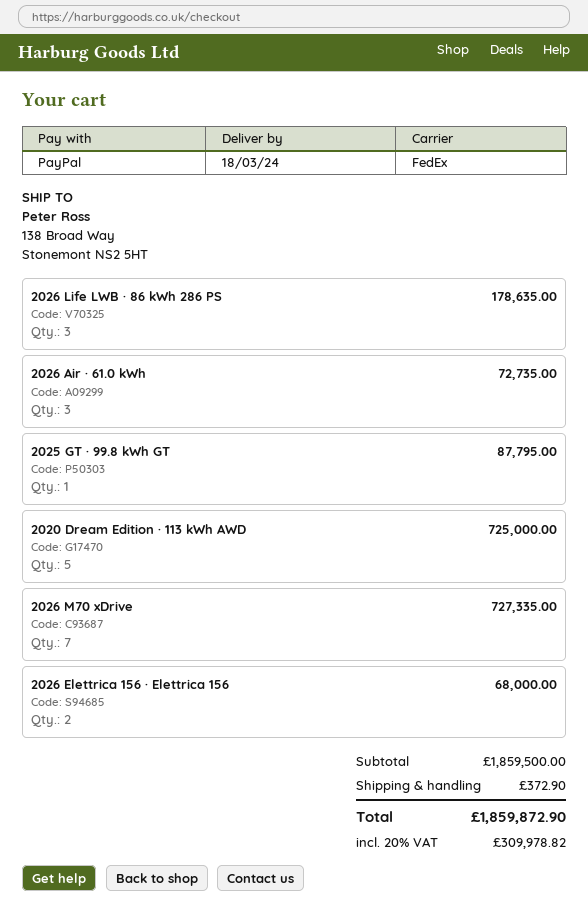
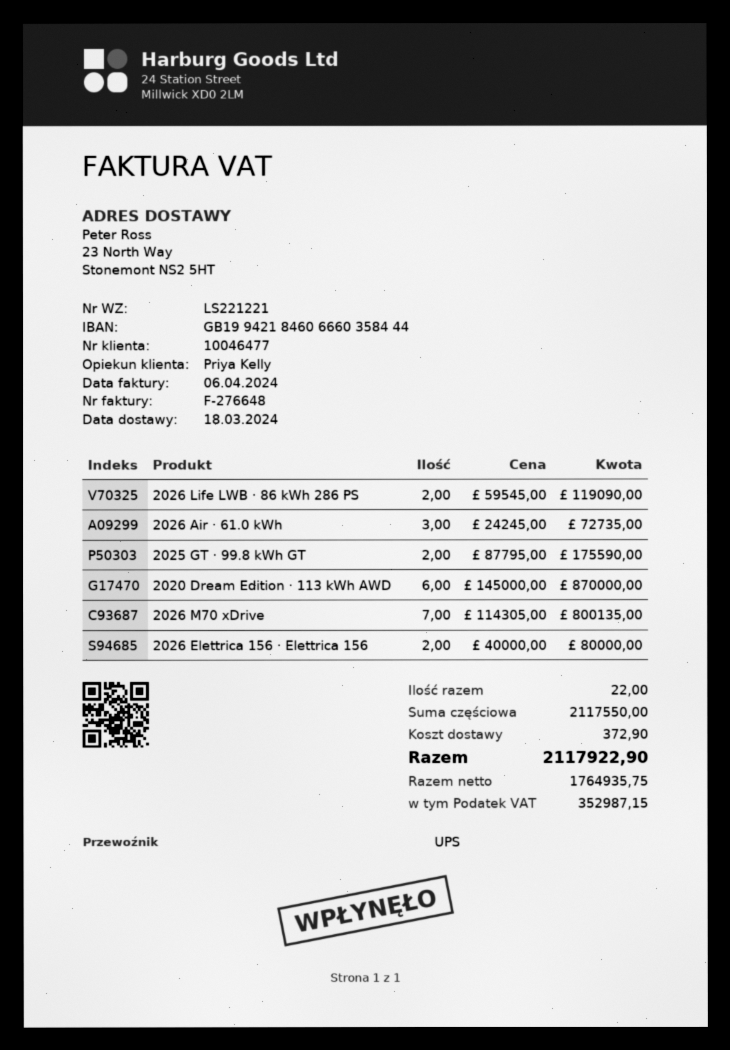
shipping method: FedEx -> UPS
ship to: 138 Broad Way, Stonemont NS2 5HT -> 23 North Way, Stonemont NS2 5HT
2026 Life LWB · 86 kWh 286 PS: 3 for 178635.00 -> 2 for 119090.00
2025 GT · 99.8 kWh GT: 1 for 87795.00 -> 2 for 175590.00
2020 Dream Edition · 113 kWh AWD: 5 for 725000.00 -> 6 for 870000.00
2026 M70 xDrive: 7 for 727335.00 -> 7 for 800135.00
2026 Elettrica 156 · Elettrica 156: 2 for 68000.00 -> 2 for 80000.00
subtotal: 1859500.00 -> 2117550.00
tax: 309978.82 -> 352987.15
total: 1859872.90 -> 2117922.90

